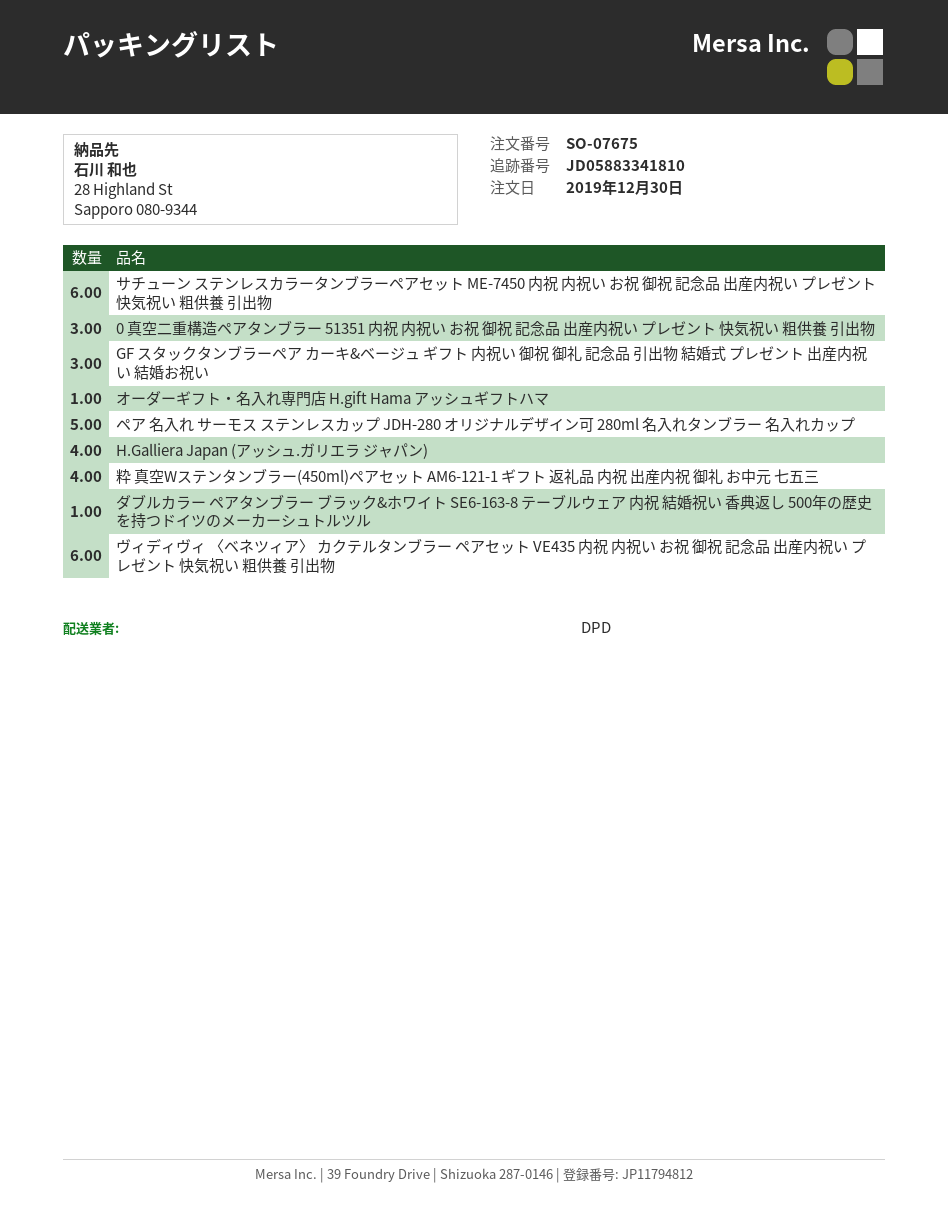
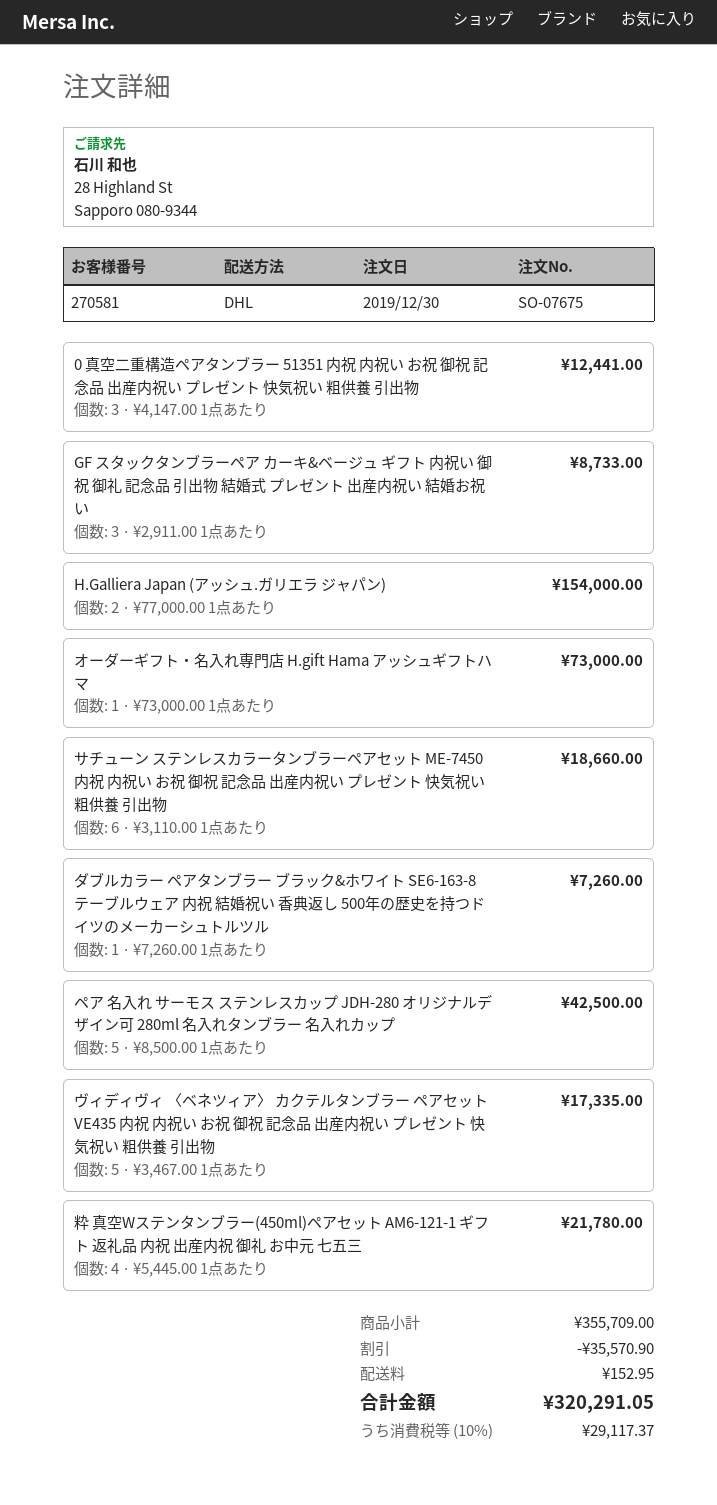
shipping method: DPD -> DHL
H.Galliera Japan (アッシュ.ガリエラ ジャパン): 4 -> 2
ヴィディヴィ 〈ベネツィア〉 カクテルタンブラー ペアセット VE435 内祝 内祝い お祝 御祝 記念品 出産内祝い プレゼント 快気祝い 粗供養 引出物: 6 -> 5

